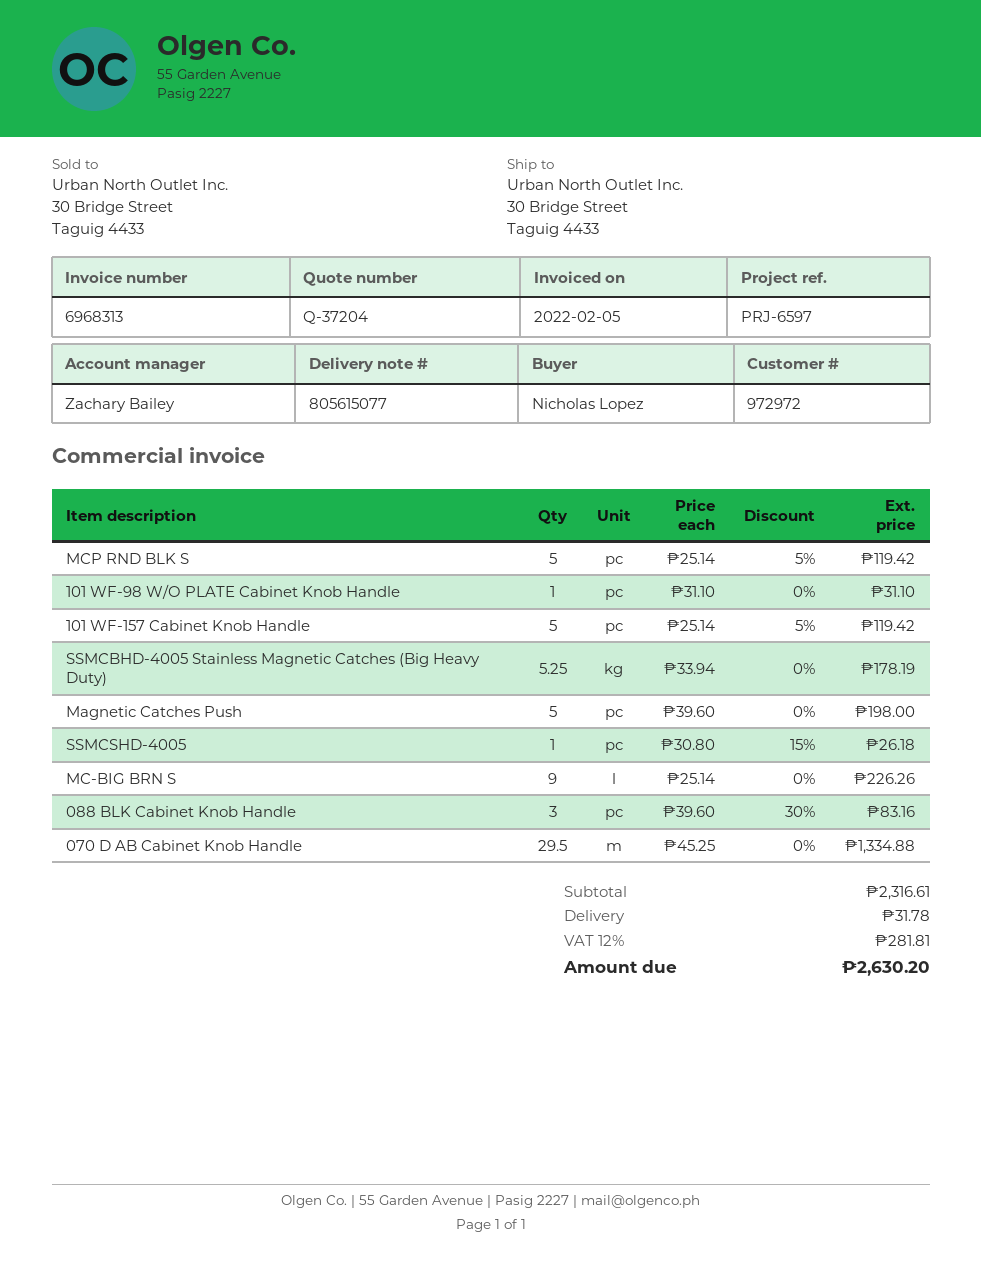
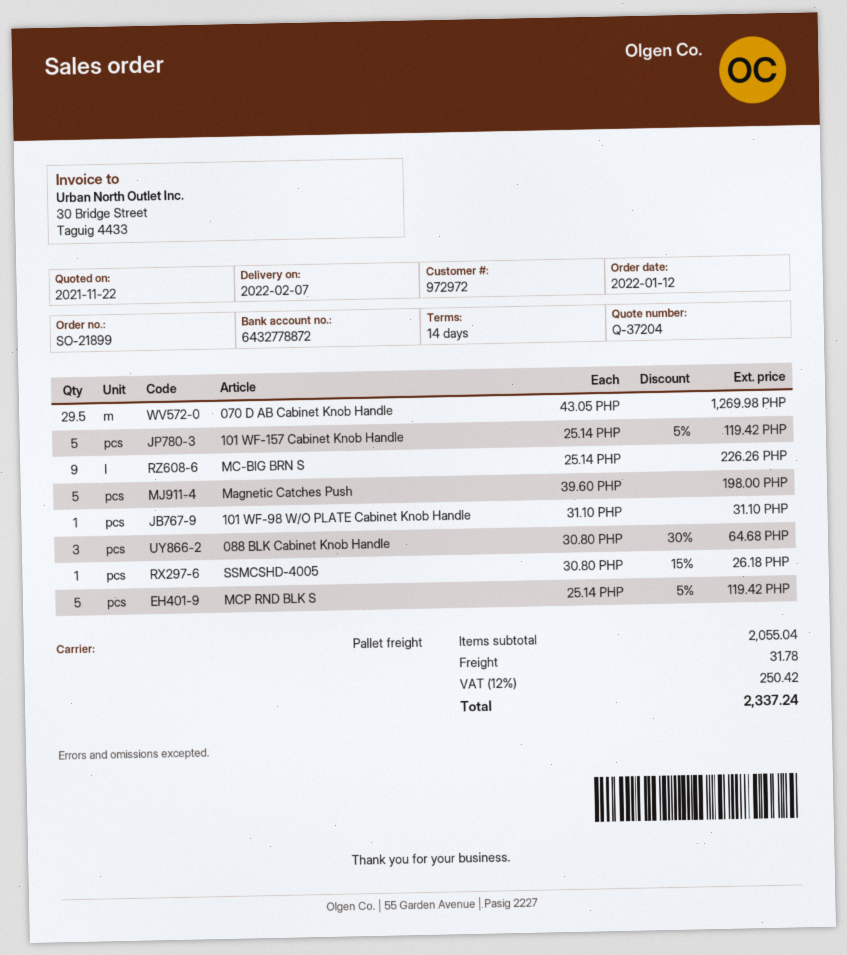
SSMCBHD-4005 Stainless Magnetic Catches (Big Heavy Duty): 5.25 x 33.94 = 178.19 -> none
088 BLK Cabinet Knob Handle: 3 x 39.60 - 30% = 83.16 -> 3 x 30.80 - 30% = 64.68
070 D AB Cabinet Knob Handle: 29.5 x 45.25 = 1334.88 -> 29.5 x 43.05 = 1269.98
subtotal: 2316.61 -> 2055.04
tax: 12% = 281.81 -> 12% = 250.42
total: 2630.20 -> 2337.24

